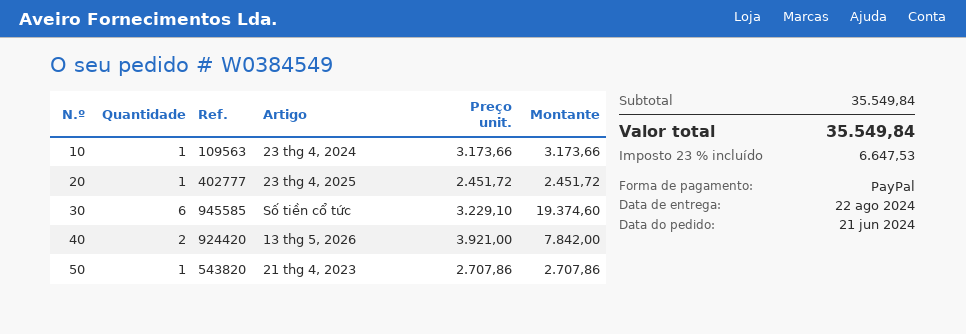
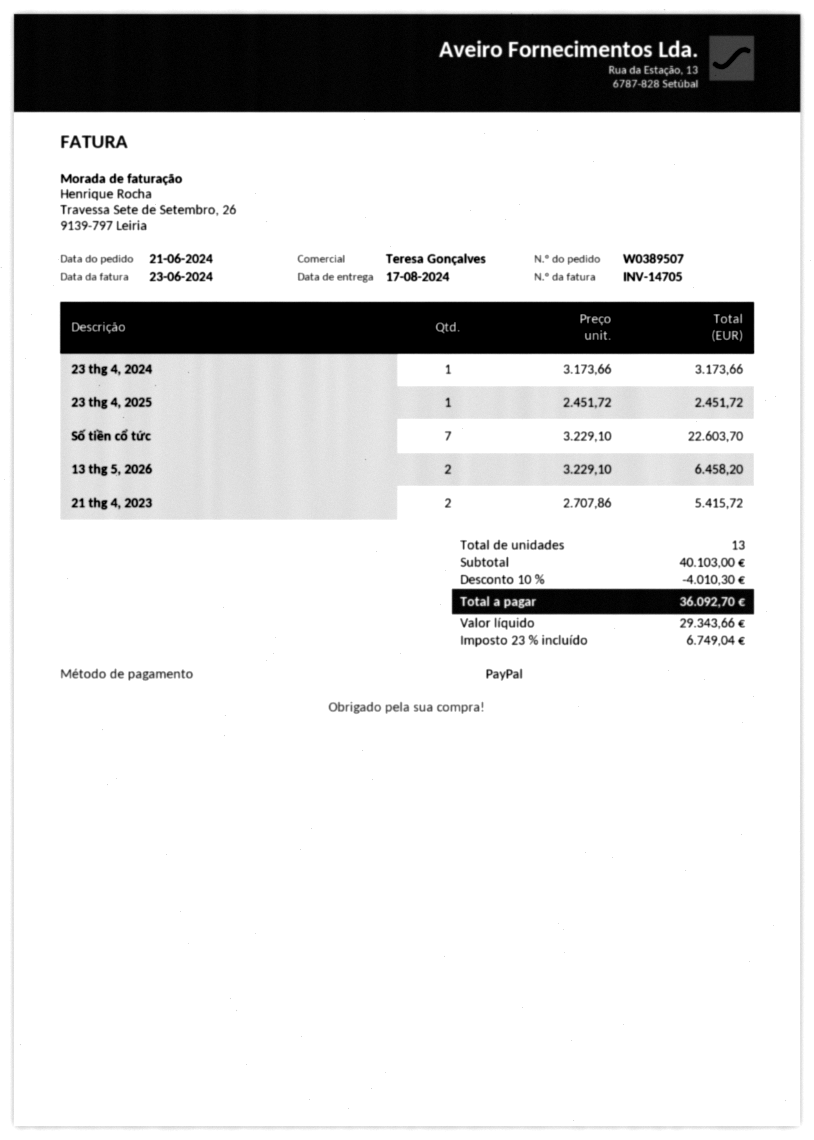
order number: W0384549 -> W0389507
delivery date: 2024-08-22 -> 2024-08-17
Số tiền cổ tức: 6 x 3229.10 = 19374.60 -> 7 x 3229.10 = 22603.70
13 thg 5, 2026: 2 x 3921.00 = 7842.00 -> 2 x 3229.10 = 6458.20
21 thg 4, 2023: 1 x 2707.86 = 2707.86 -> 2 x 2707.86 = 5415.72
subtotal: 35549.84 -> 40103.00
discount: none -> 10% = 4010.30
tax: 23% = 6647.53 -> 23% = 6749.04
total: 35549.84 -> 36092.70

